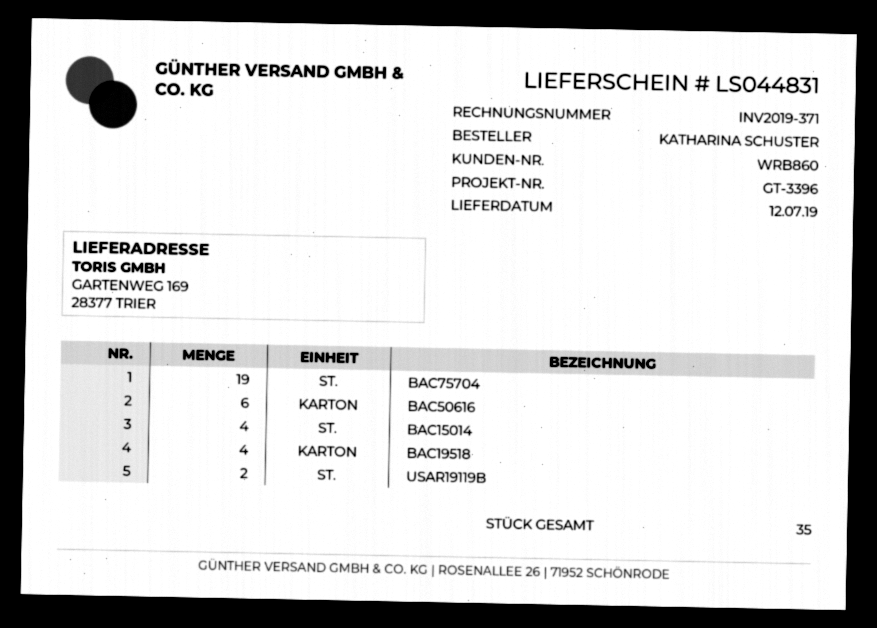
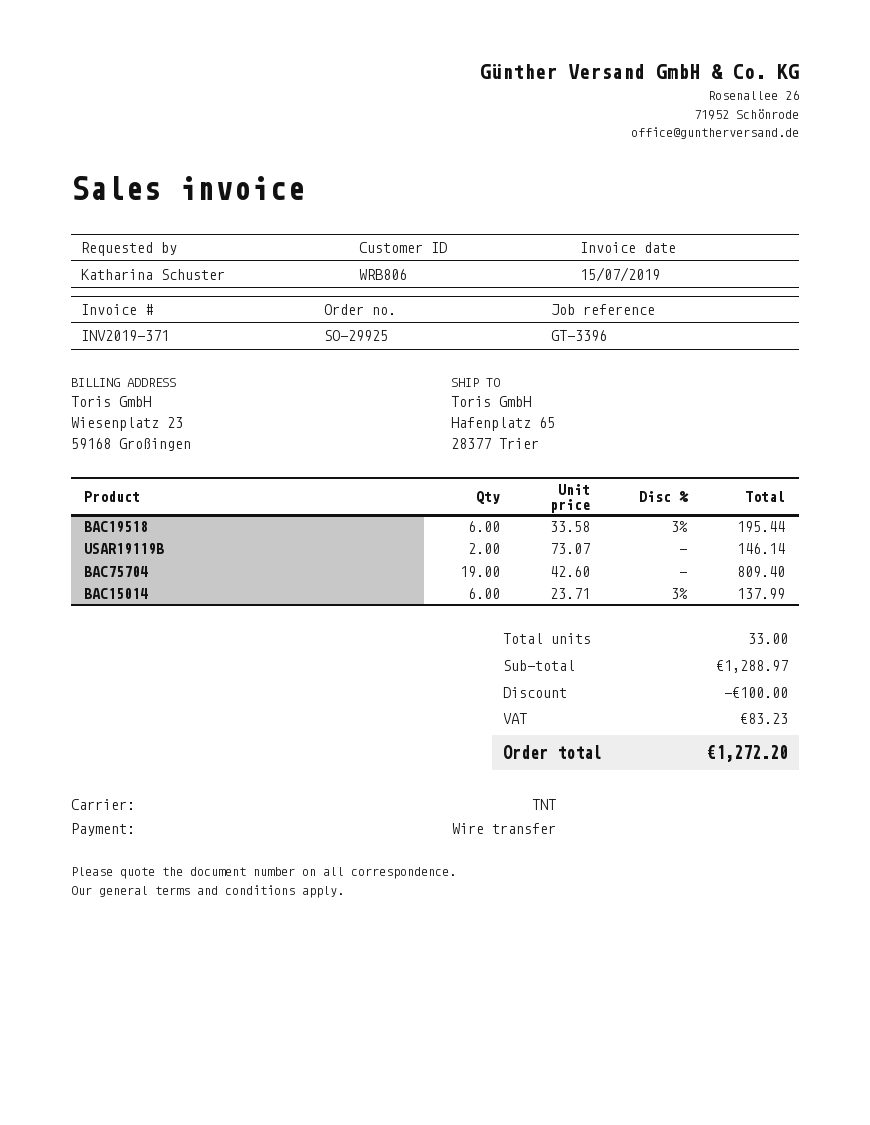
customer number: WRB860 -> WRB806
ship to: GARTENWEG 169, 28377 TRIER -> Hafenplatz 65, 28377 Trier
BAC50616: 6 -> none
BAC15014: 4 -> 6
BAC19518: 4 -> 6
total quantity: 35 -> 33

